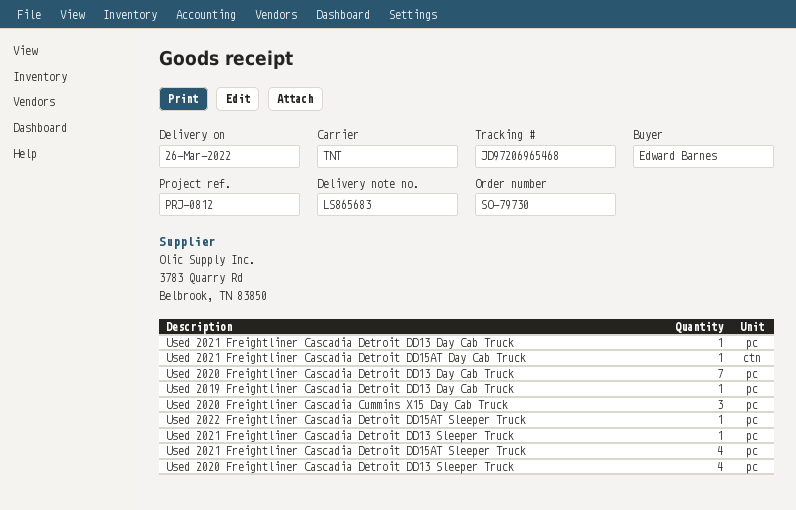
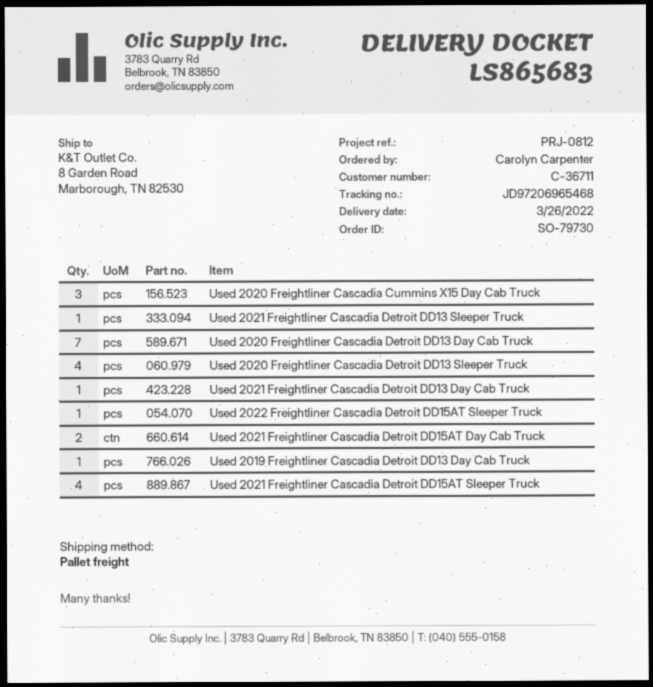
ordered by: Edward Barnes -> Carolyn Carpenter
shipping method: TNT -> pallet freight
Used 2021 Freightliner Cascadia Detroit DD15AT Day Cab Truck: 1 -> 2

